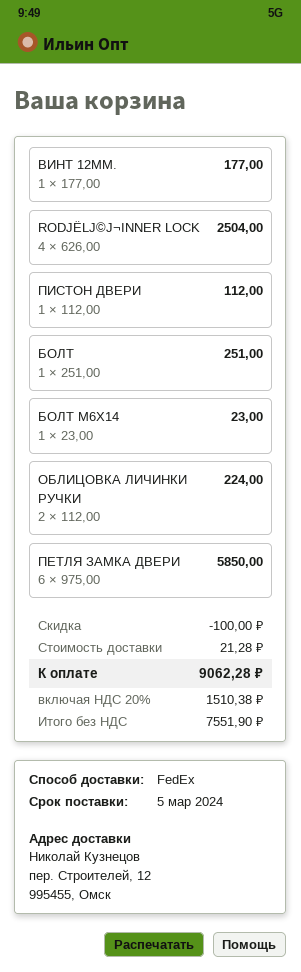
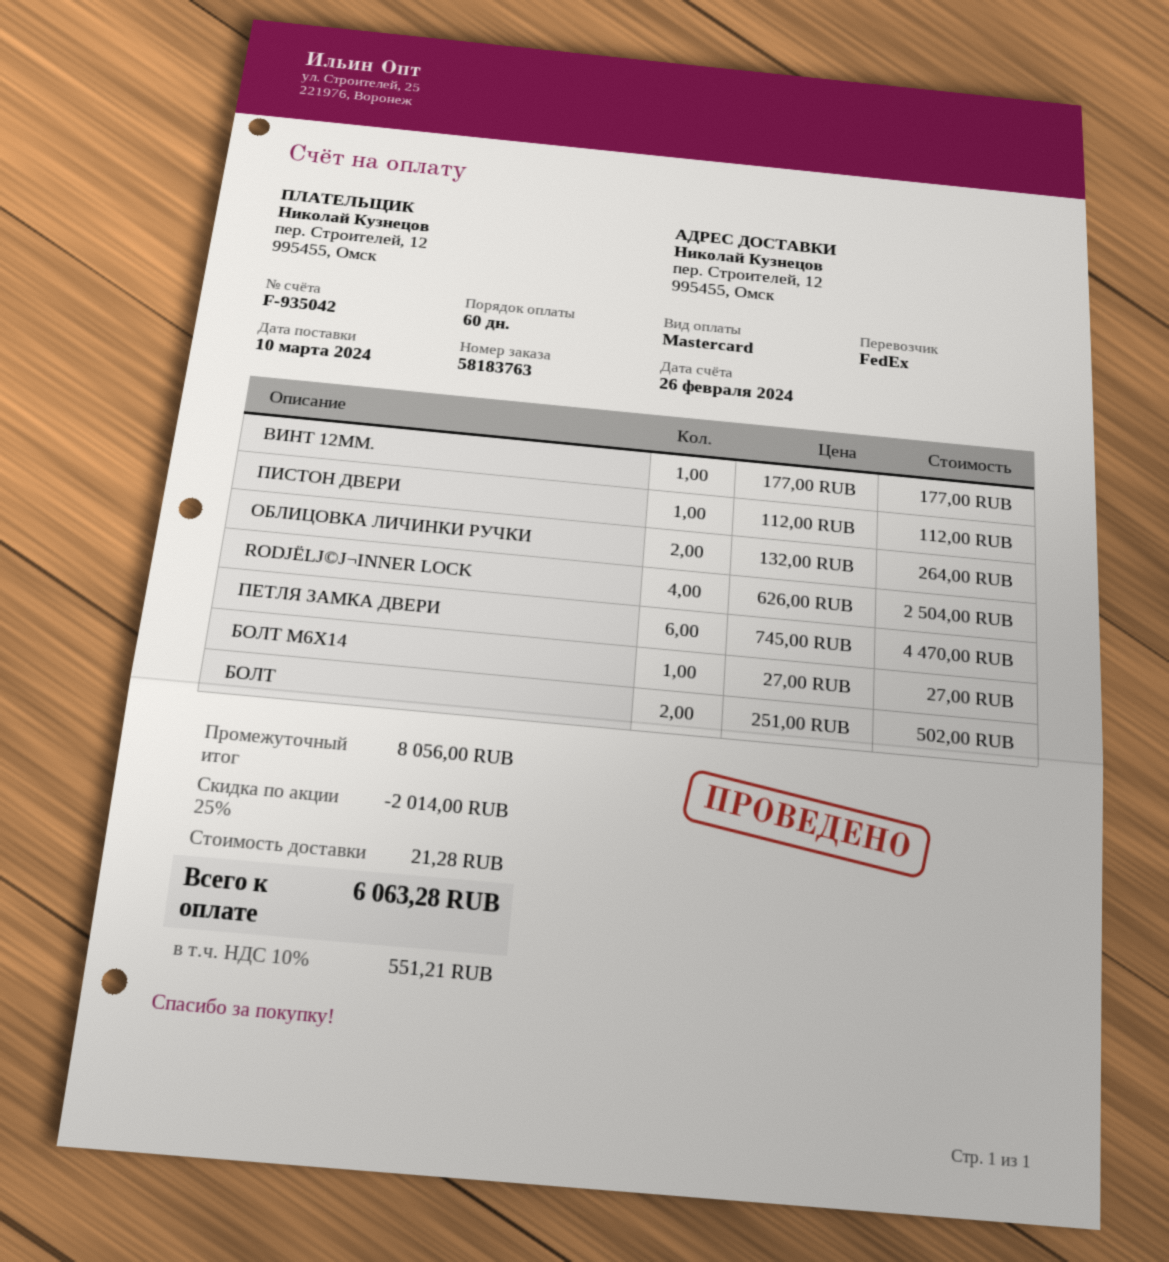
delivery date: 2024-03-05 -> 2024-03-10
БОЛТ: 1 x 251.00 = 251.00 -> 2 x 251.00 = 502.00
БОЛТ М6Х14: 1 x 23.00 = 23.00 -> 1 x 27.00 = 27.00
ОБЛИЦОВКА ЛИЧИНКИ РУЧКИ: 2 x 112.00 = 224.00 -> 2 x 132.00 = 264.00
ПЕТЛЯ ЗАМКА ДВЕРИ: 6 x 975.00 = 5850.00 -> 6 x 745.00 = 4470.00
discount: 100.00 -> 2014.00
tax: 20% = 1510.38 -> 10% = 551.21
total: 9062.28 -> 6063.28

